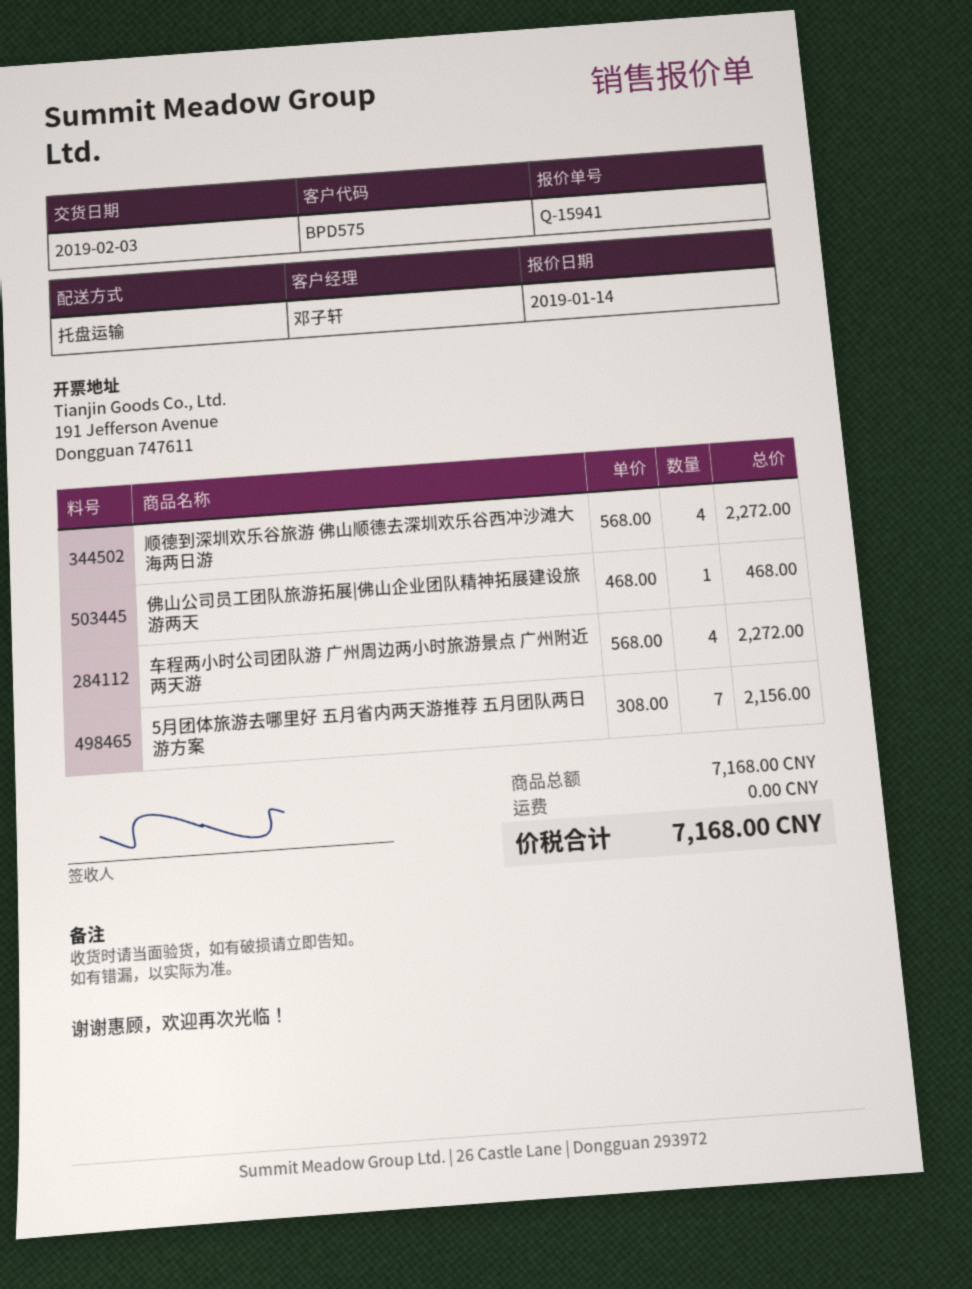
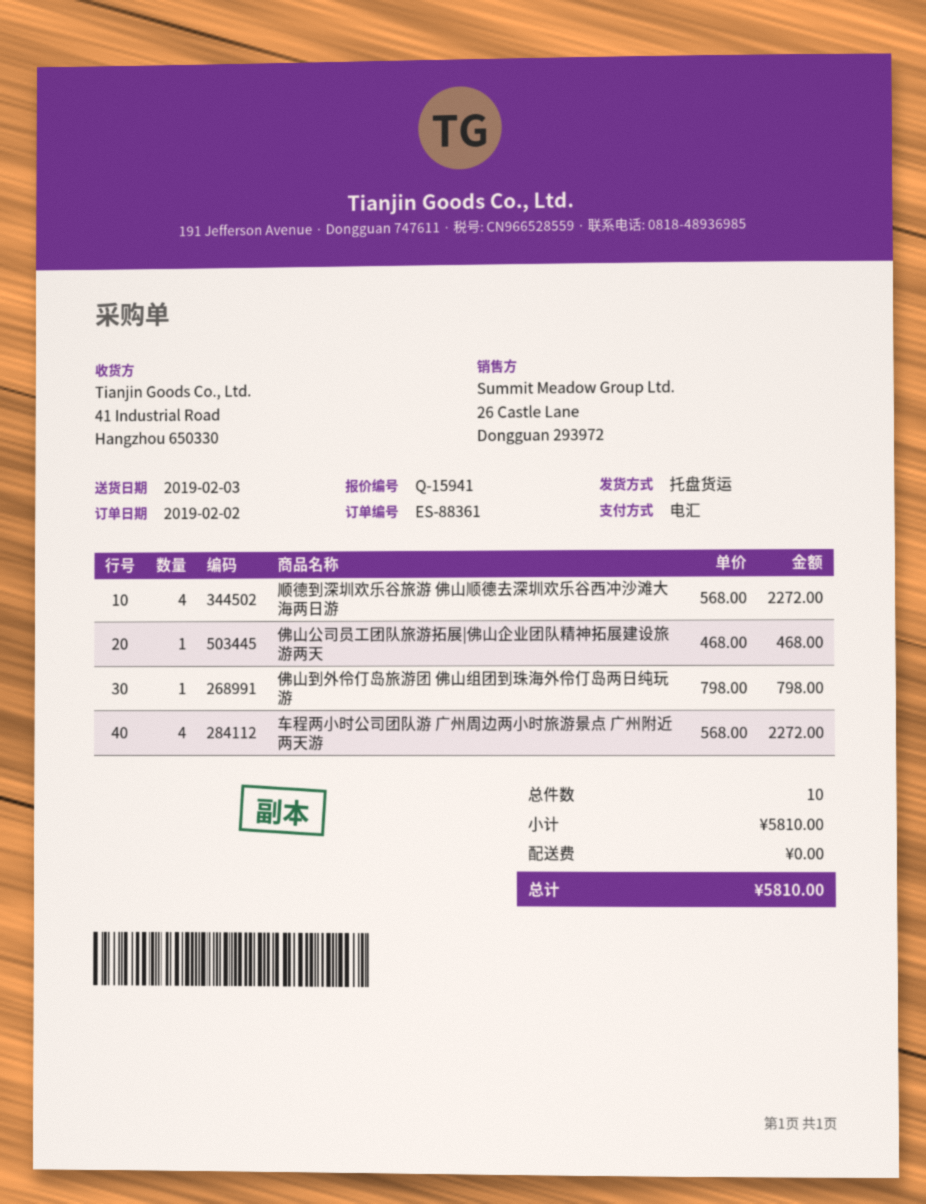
5月团体旅游去哪里好 五月省内两天游推荐 五月团队两日游方案: 7 x 308.00 = 2156.00 -> none
佛山到外伶仃岛旅游团 佛山组团到珠海外伶仃岛两日纯玩游: none -> 1 x 798.00 = 798.00
subtotal: 7168.00 -> 5810.00
total: 7168.00 -> 5810.00

